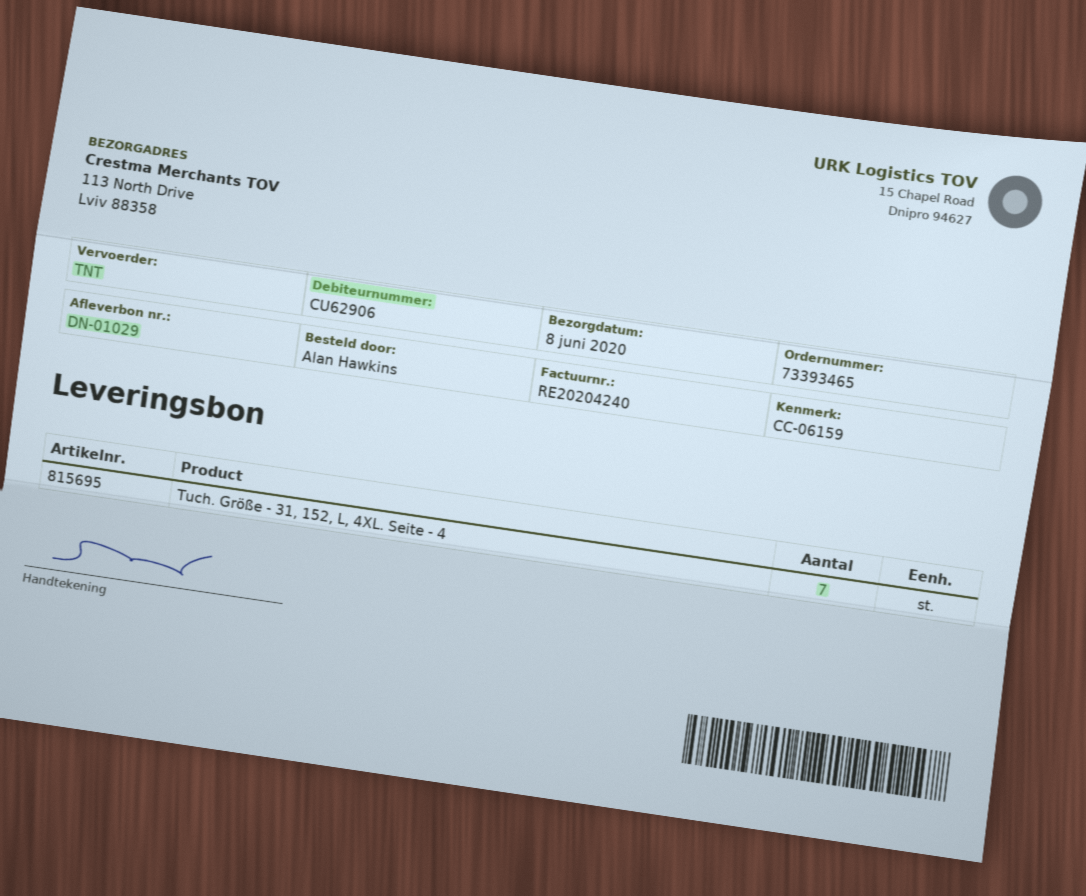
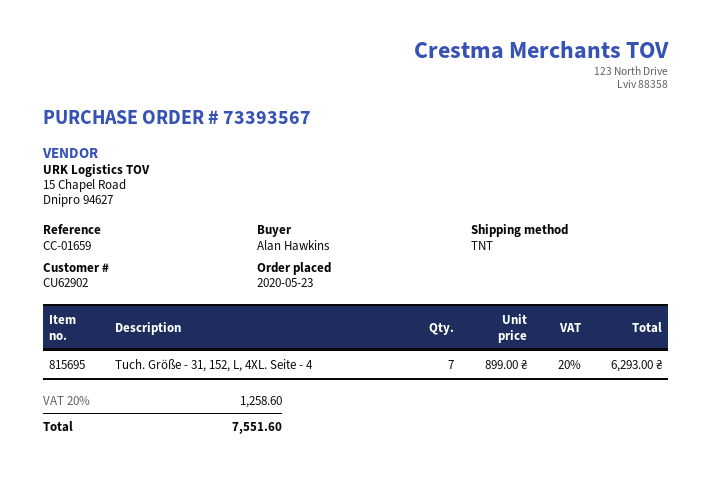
order number: 73393465 -> 73393567
customer number: CU62906 -> CU62902
reference: CC-06159 -> CC-01659

